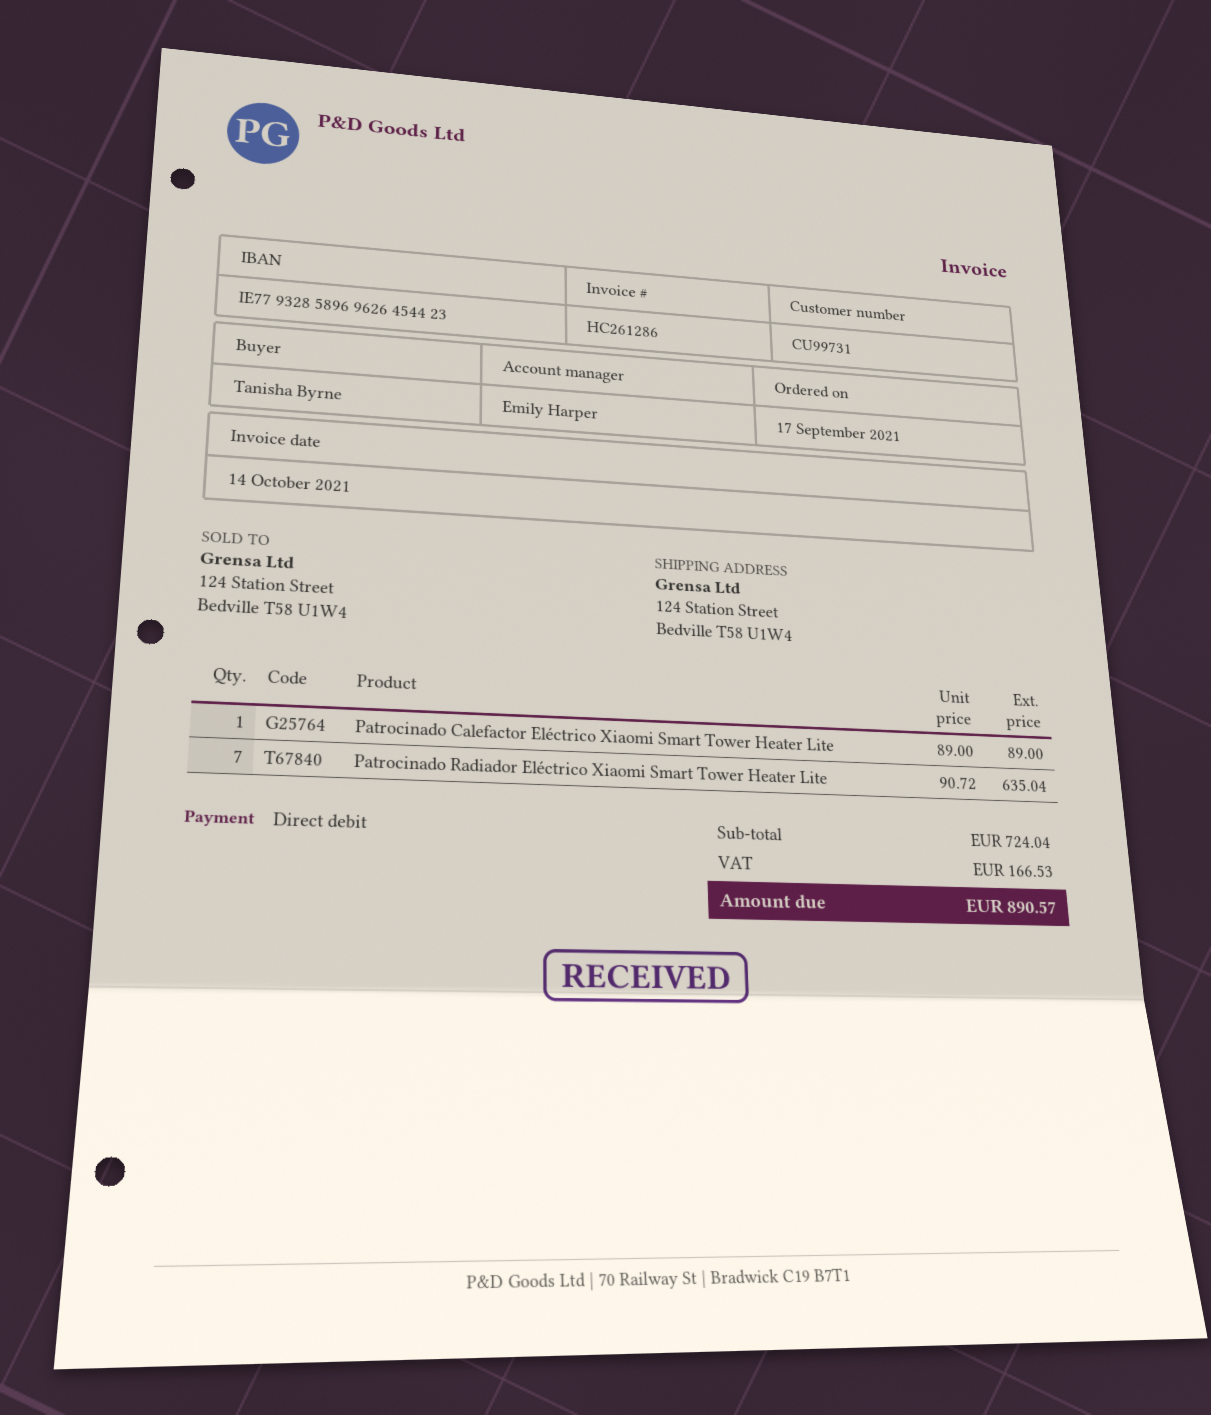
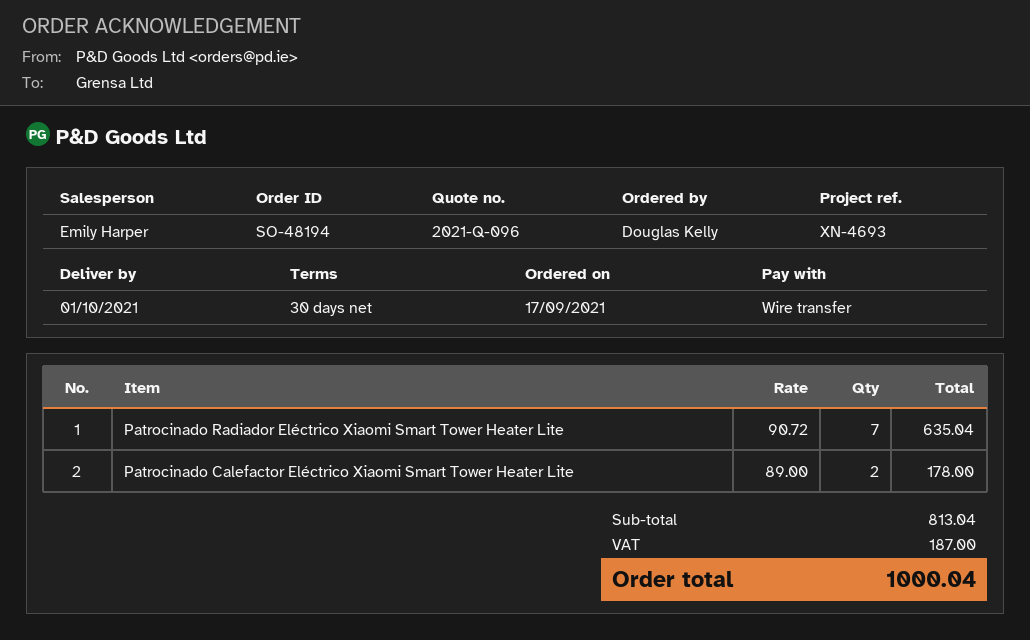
ordered by: Tanisha Byrne -> Douglas Kelly
payment method: direct debit -> bank transfer
Patrocinado Calefactor Eléctrico Xiaomi Smart Tower Heater Lite: 1 x 89.00 = 89.00 -> 2 x 89.00 = 178.00
subtotal: 724.04 -> 813.04
tax: 166.53 -> 187.00
total: 890.57 -> 1000.04

